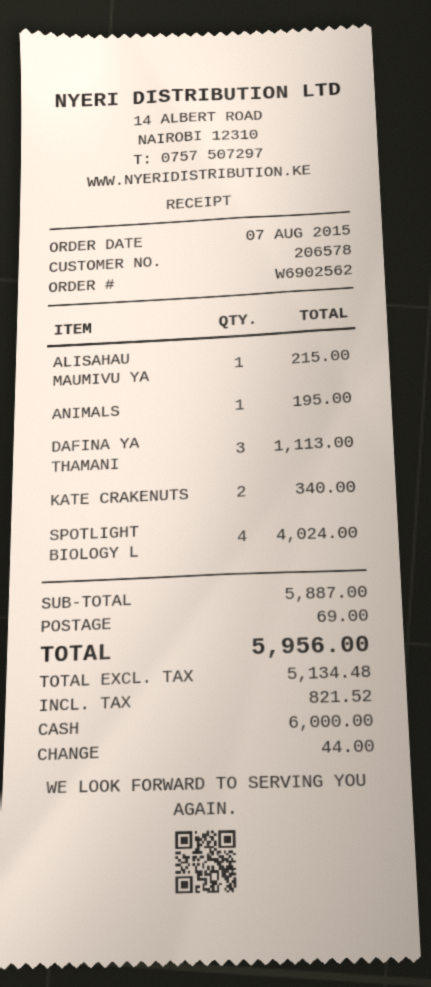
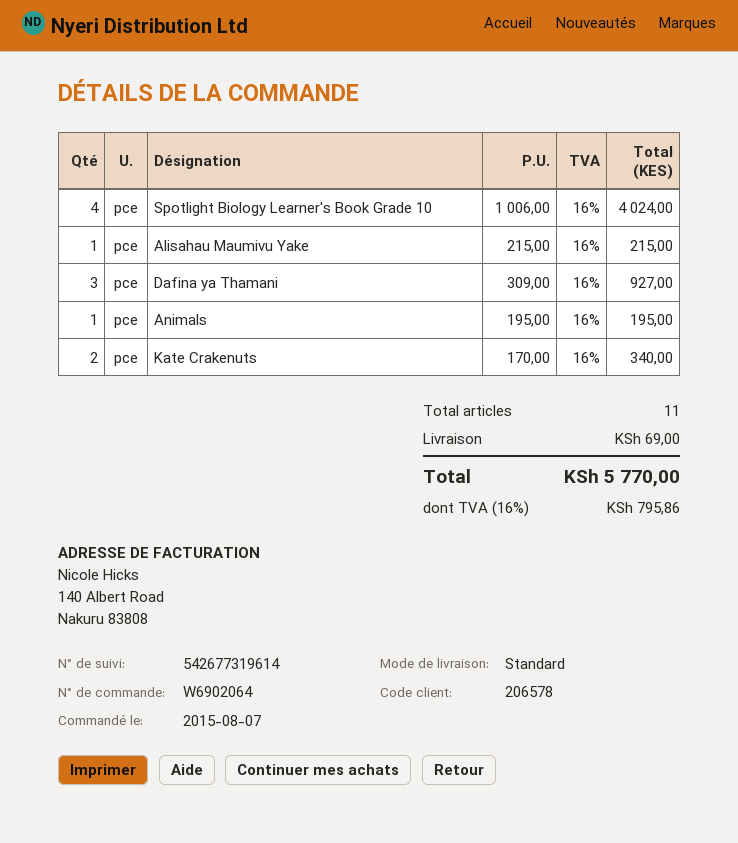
order number: W6902562 -> W6902064
DAFINA YA THAMANI: 3 for 1113.00 -> 3 for 927.00
tax: 821.52 -> 795.86
total: 5956.00 -> 5770.00

